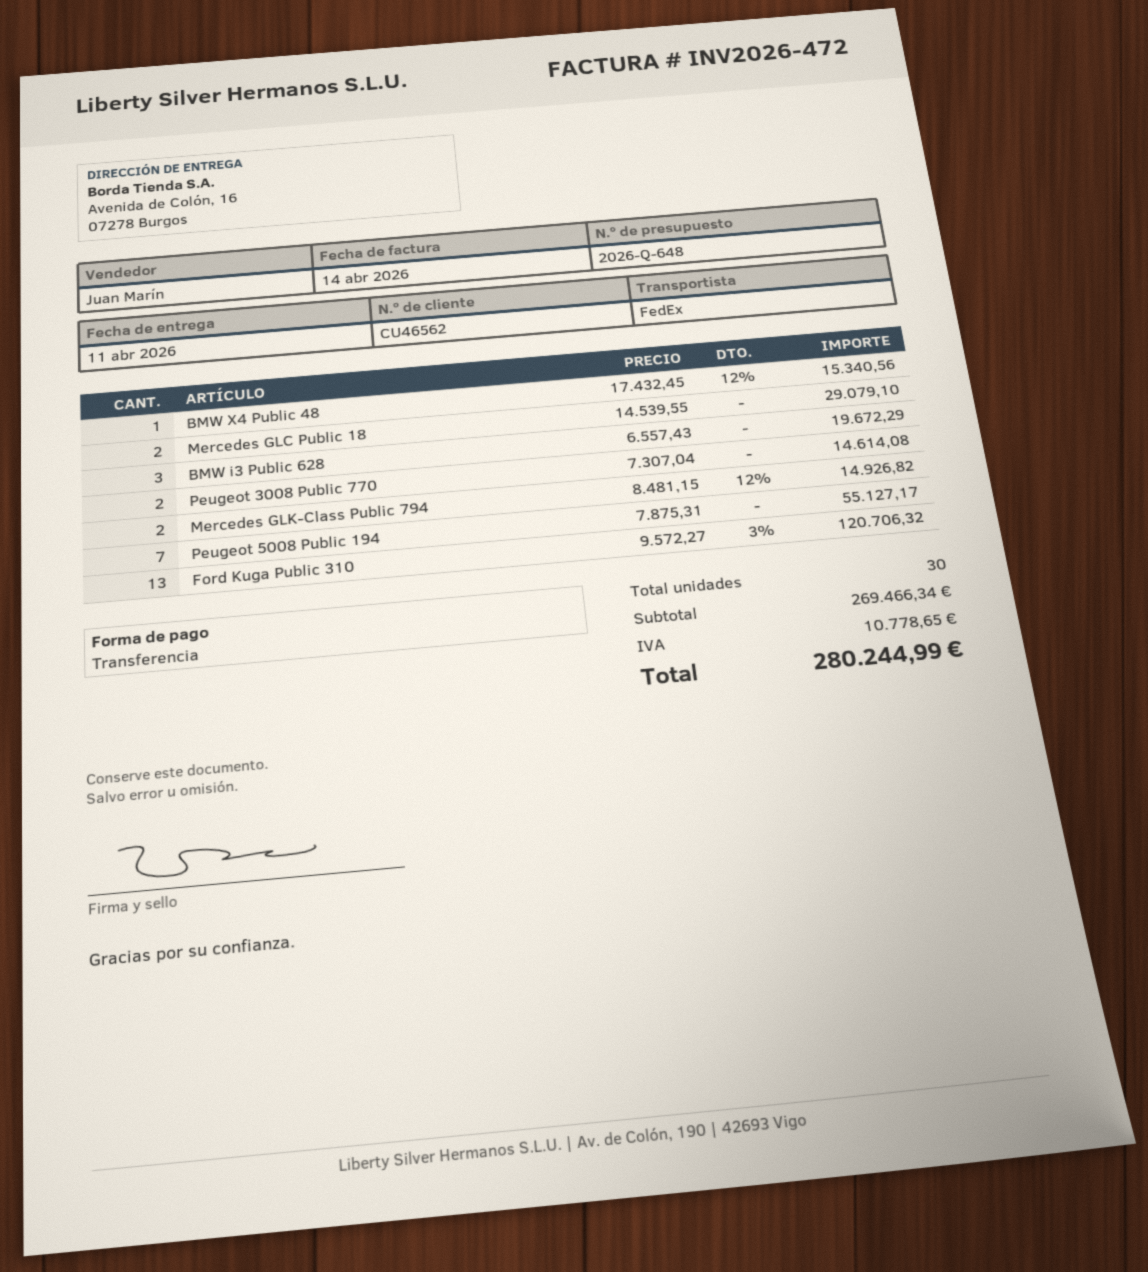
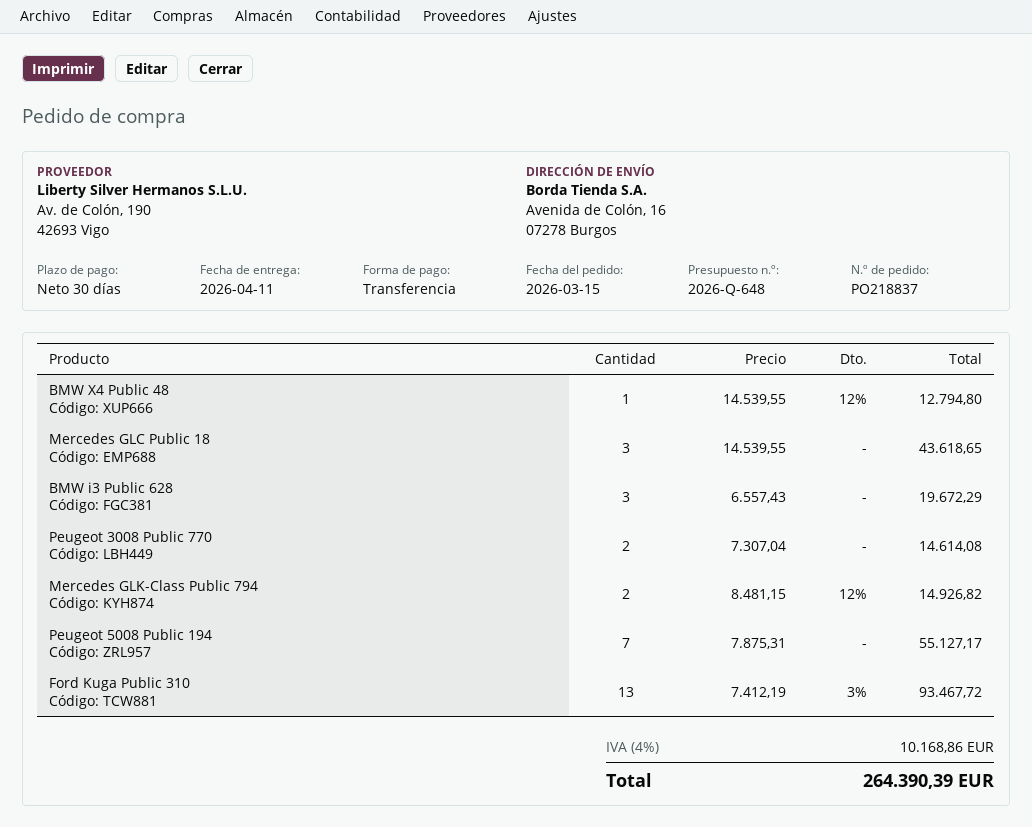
BMW X4 Public 48: 1 x 17432.45 - 12% = 15340.56 -> 1 x 14539.55 - 12% = 12794.80
Mercedes GLC Public 18: 2 x 14539.55 = 29079.10 -> 3 x 14539.55 = 43618.65
Ford Kuga Public 310: 13 x 9572.27 - 3% = 120706.32 -> 13 x 7412.19 - 3% = 93467.72
tax: 10778.65 -> 10168.86
total: 280244.99 -> 264390.39

